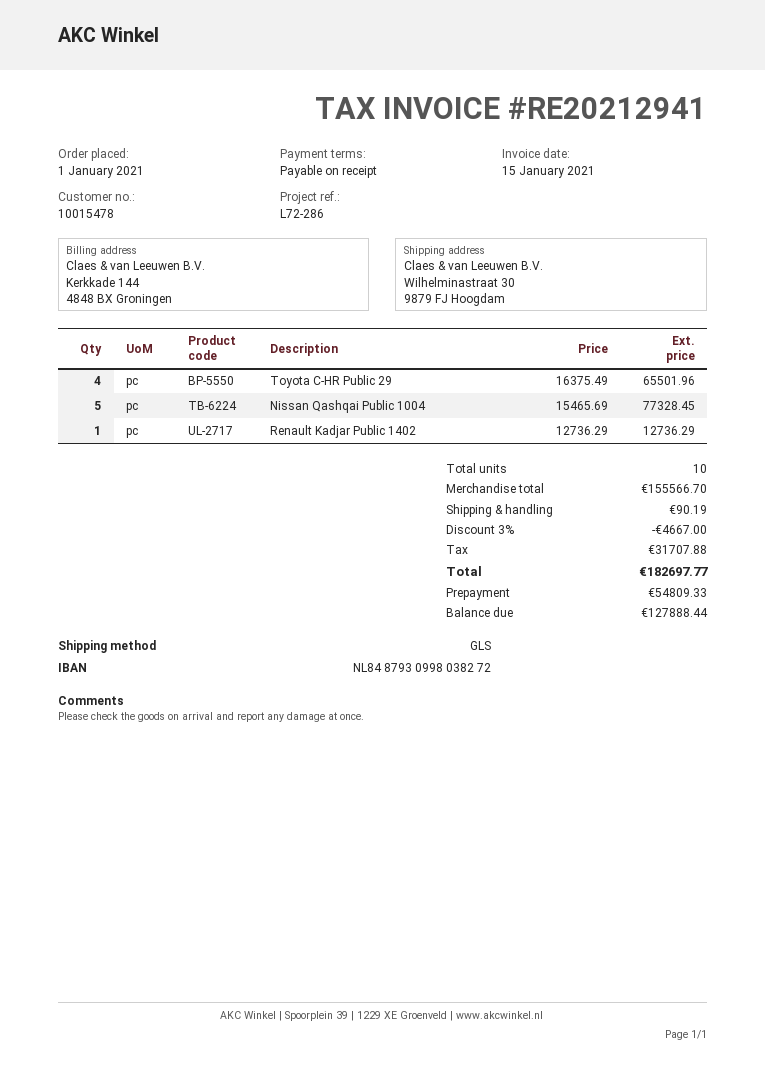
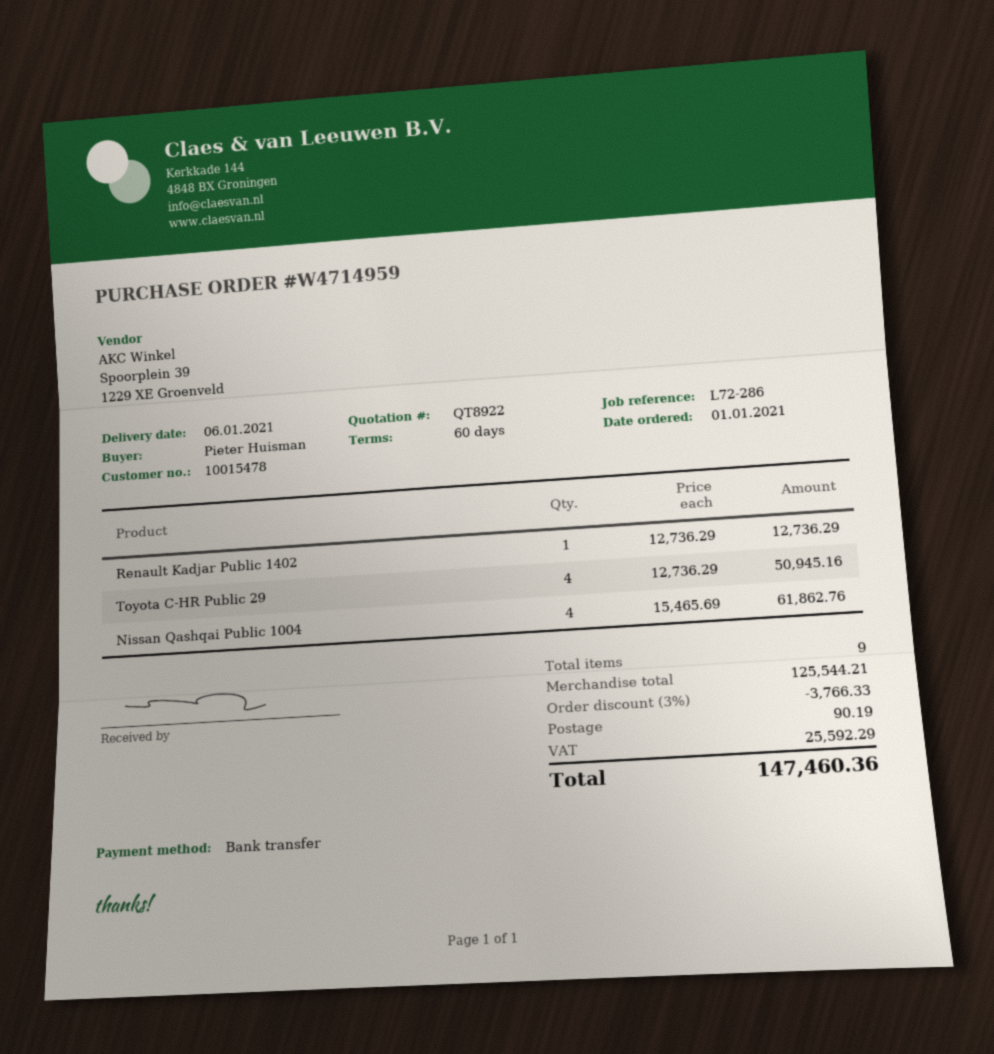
payment terms: on receipt -> 60 days
Toyota C-HR Public 29: 4 x 16375.49 = 65501.96 -> 4 x 12736.29 = 50945.16
Nissan Qashqai Public 1004: 5 x 15465.69 = 77328.45 -> 4 x 15465.69 = 61862.76
total quantity: 10 -> 9
subtotal: 155566.70 -> 125544.21
discount: 3% = 4667.00 -> 3% = 3766.33
tax: 31707.88 -> 25592.29
total: 182697.77 -> 147460.36

